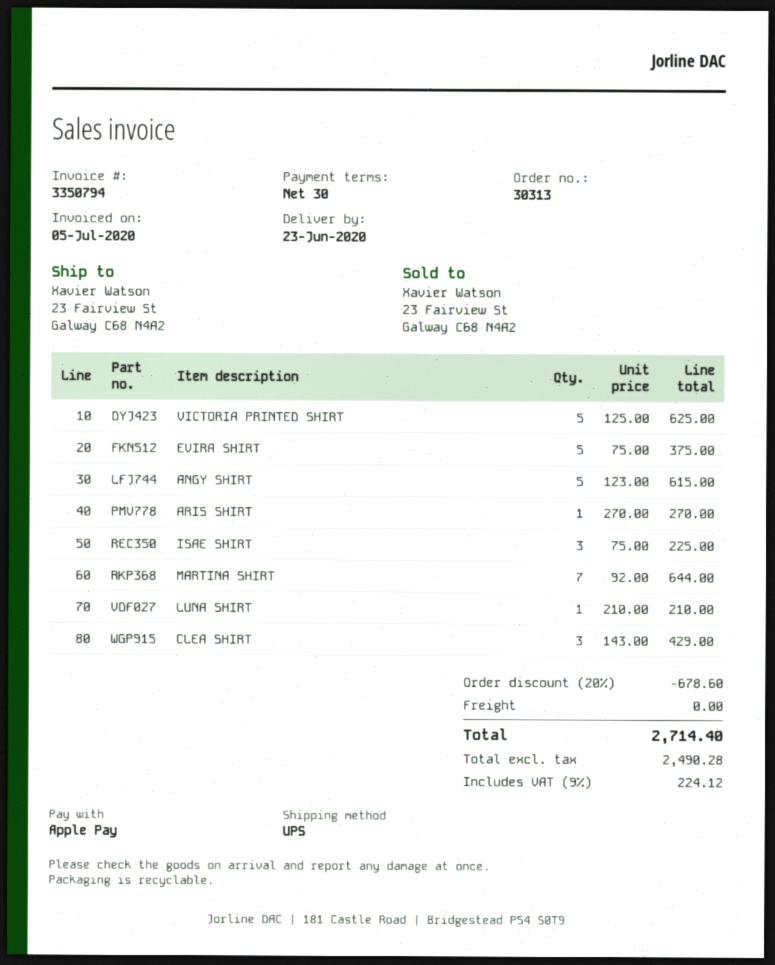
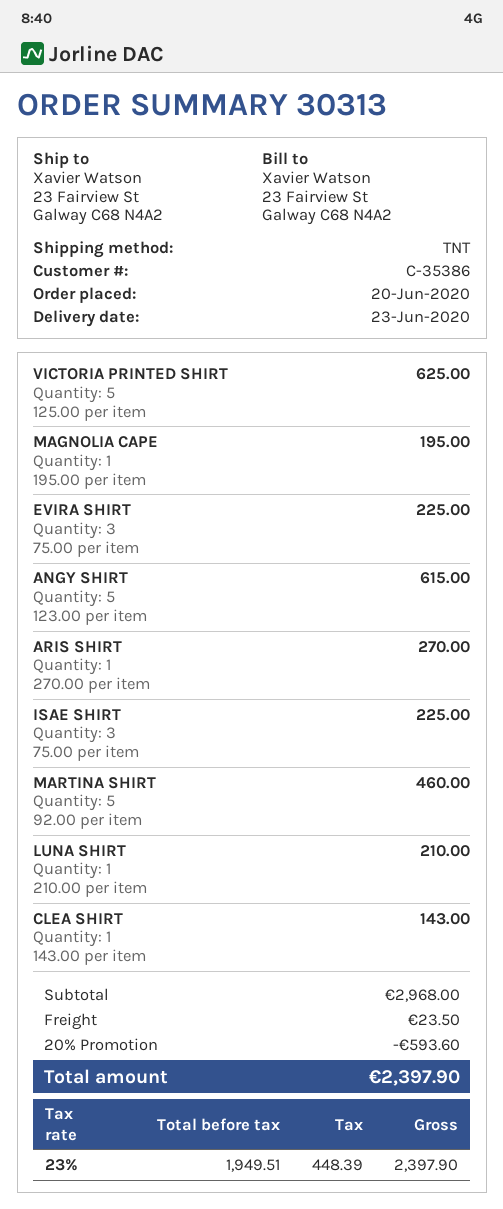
shipping method: UPS -> TNT
EVIRA SHIRT: 5 x 75.00 = 375.00 -> 3 x 75.00 = 225.00
MARTINA SHIRT: 7 x 92.00 = 644.00 -> 5 x 92.00 = 460.00
CLEA SHIRT: 3 x 143.00 = 429.00 -> 1 x 143.00 = 143.00
MAGNOLIA CAPE: none -> 1 x 195.00 = 195.00
discount: 20% = 678.60 -> 20% = 593.60
shipping: 0.00 -> 23.50
net: 2490.28 -> 1949.51
tax: 9% = 224.12 -> 23% = 448.39
total: 2714.40 -> 2397.90

